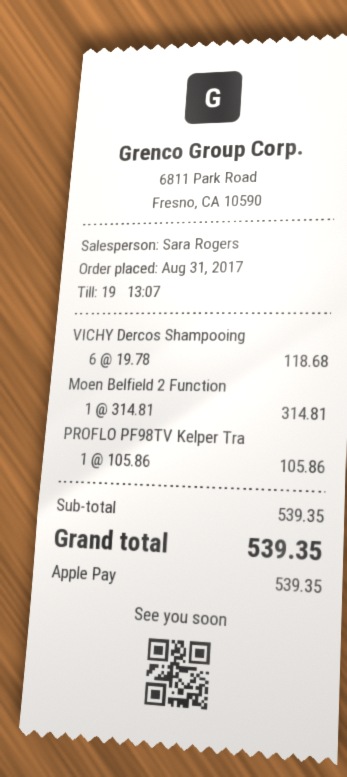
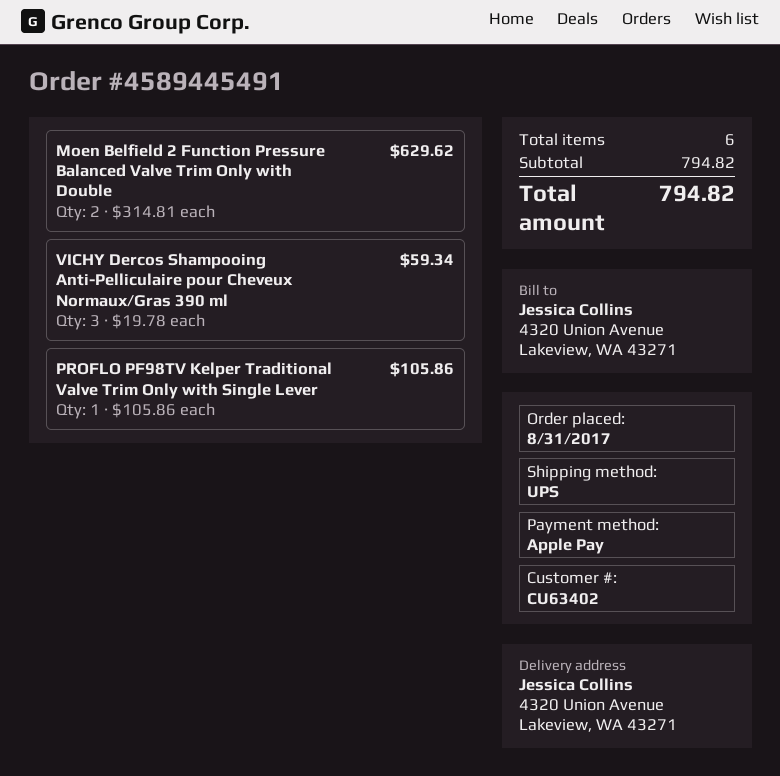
VICHY Dercos Shampooing: 6 x 19.78 = 118.68 -> 3 x 19.78 = 59.34
Moen Belfield 2 Function: 1 x 314.81 = 314.81 -> 2 x 314.81 = 629.62
subtotal: 539.35 -> 794.82
total: 539.35 -> 794.82

